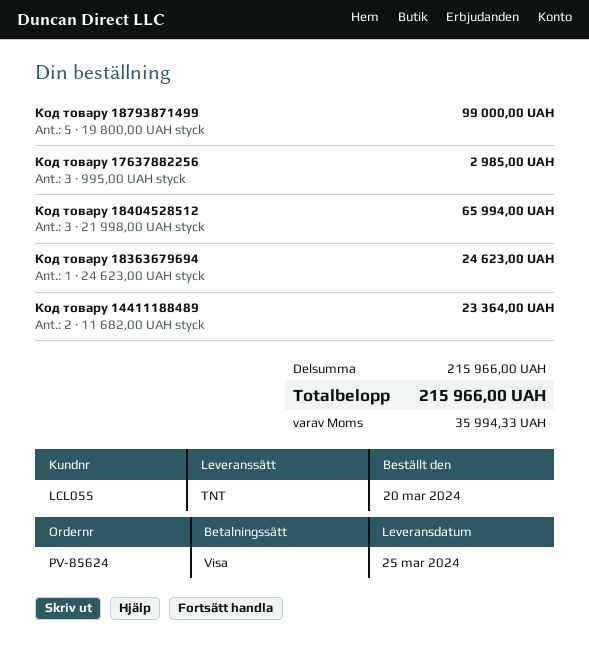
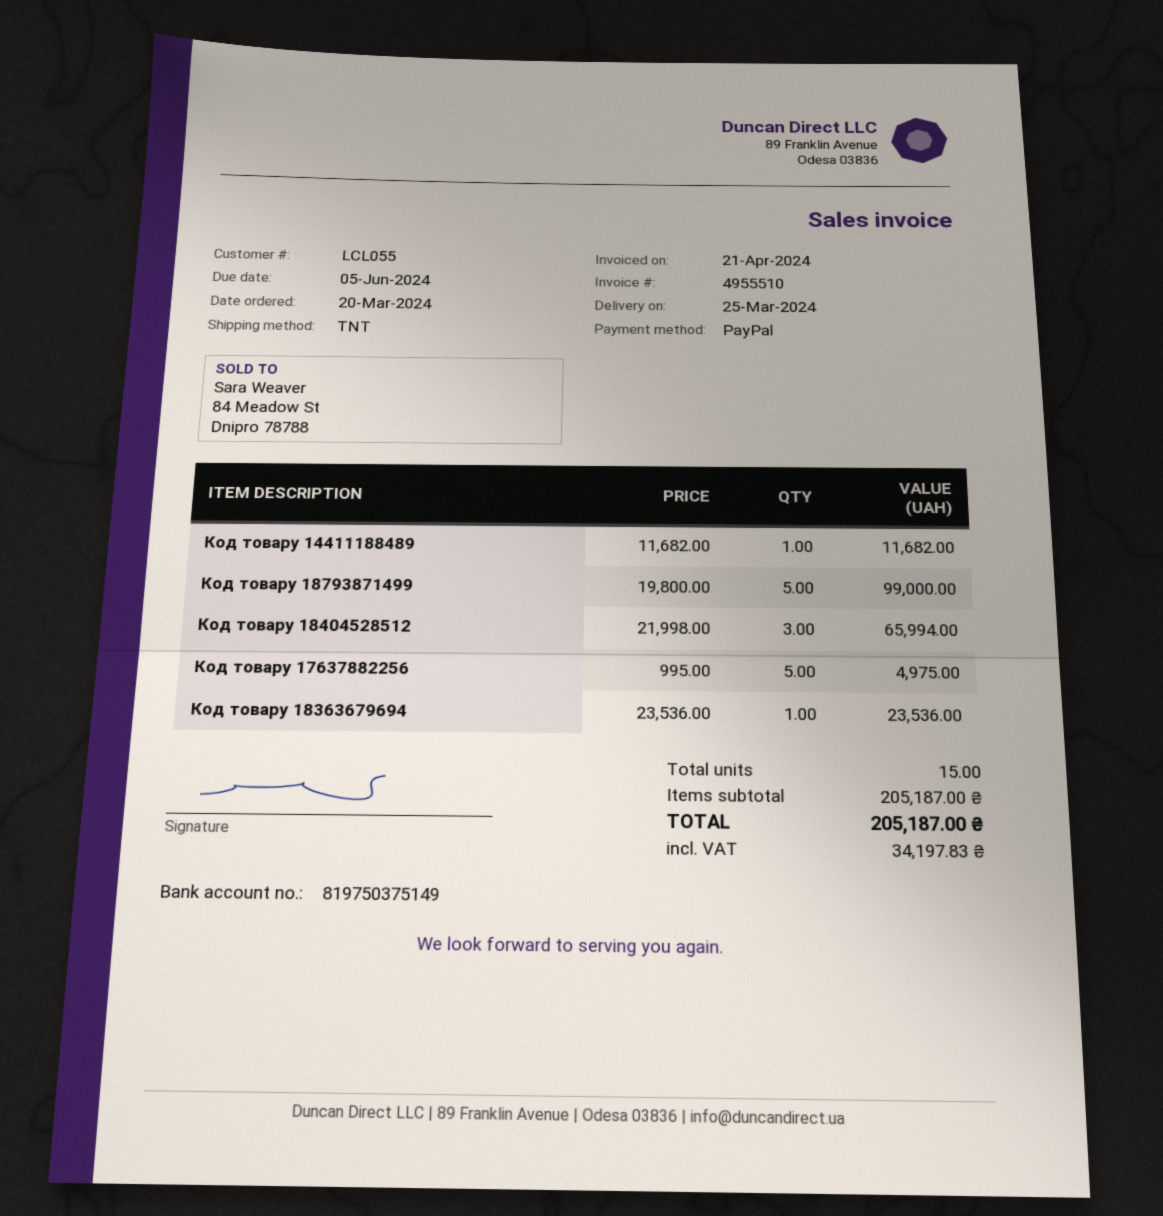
payment method: Visa -> PayPal
Код товару 17637882256: 3 x 995.00 = 2985.00 -> 5 x 995.00 = 4975.00
Код товару 18363679694: 1 x 24623.00 = 24623.00 -> 1 x 23536.00 = 23536.00
Код товару 14411188489: 2 x 11682.00 = 23364.00 -> 1 x 11682.00 = 11682.00
subtotal: 215966.00 -> 205187.00
tax: 35994.33 -> 34197.83
total: 215966.00 -> 205187.00

